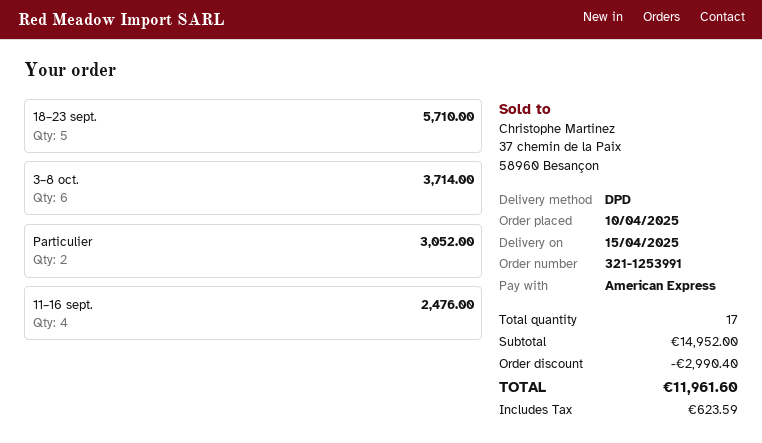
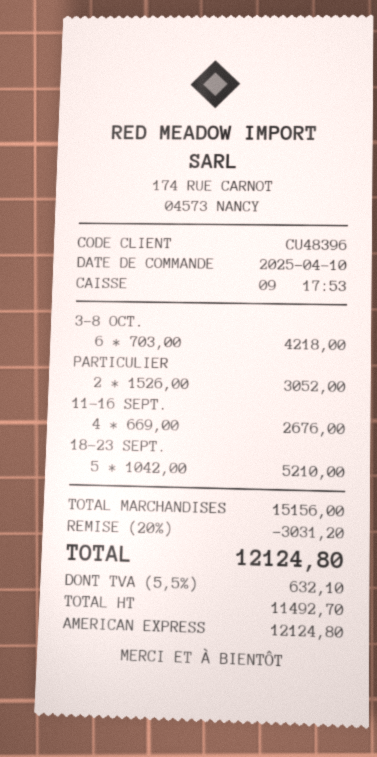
18–23 sept.: 5 for 5710.00 -> 5 for 5210.00
3–8 oct.: 6 for 3714.00 -> 6 for 4218.00
11–16 sept.: 4 for 2476.00 -> 4 for 2676.00
subtotal: 14952.00 -> 15156.00
discount: 2990.40 -> 3031.20
tax: 623.59 -> 632.10
total: 11961.60 -> 12124.80

